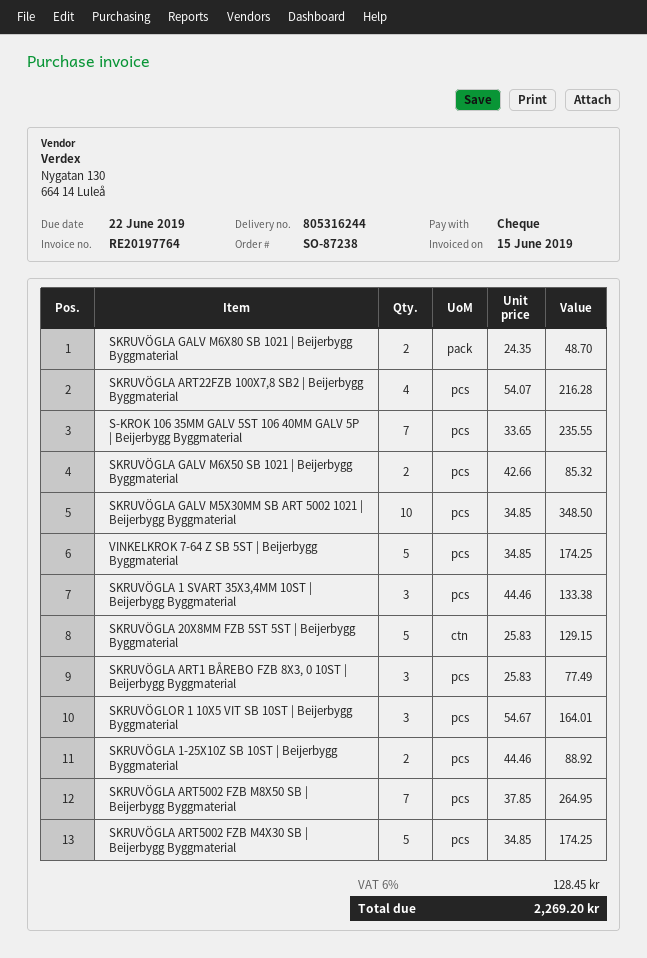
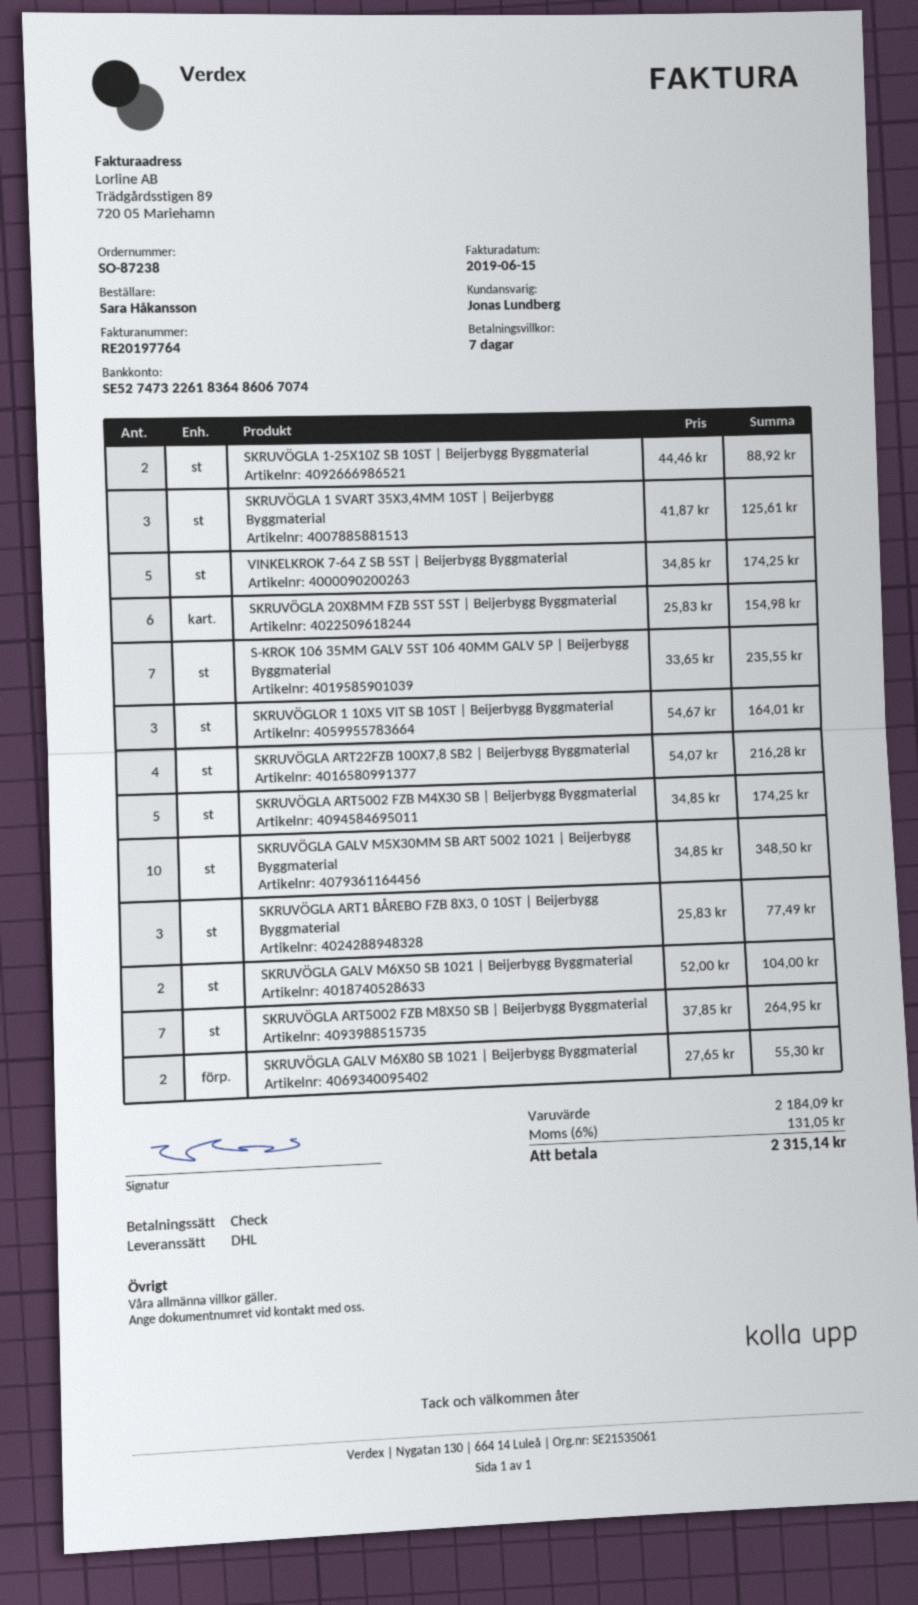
SKRUVÖGLA GALV M6X80 SB 1021 | Beijerbygg Byggmaterial: 2 x 24.35 = 48.70 -> 2 x 27.65 = 55.30
SKRUVÖGLA GALV M6X50 SB 1021 | Beijerbygg Byggmaterial: 2 x 42.66 = 85.32 -> 2 x 52.00 = 104.00
SKRUVÖGLA 1 SVART 35X3,4MM 10ST | Beijerbygg Byggmaterial: 3 x 44.46 = 133.38 -> 3 x 41.87 = 125.61
SKRUVÖGLA 20X8MM FZB 5ST 5ST | Beijerbygg Byggmaterial: 5 x 25.83 = 129.15 -> 6 x 25.83 = 154.98
tax: 6% = 128.45 -> 6% = 131.05
total: 2269.20 -> 2315.14

